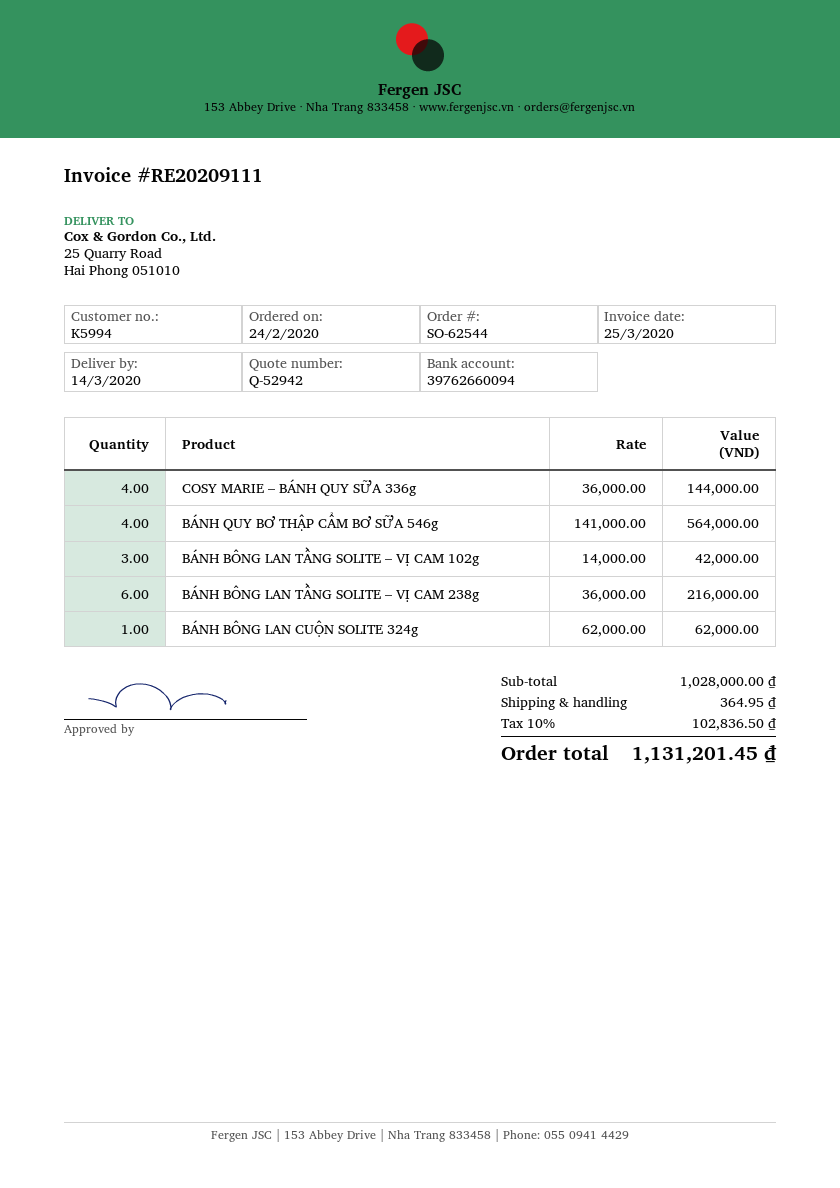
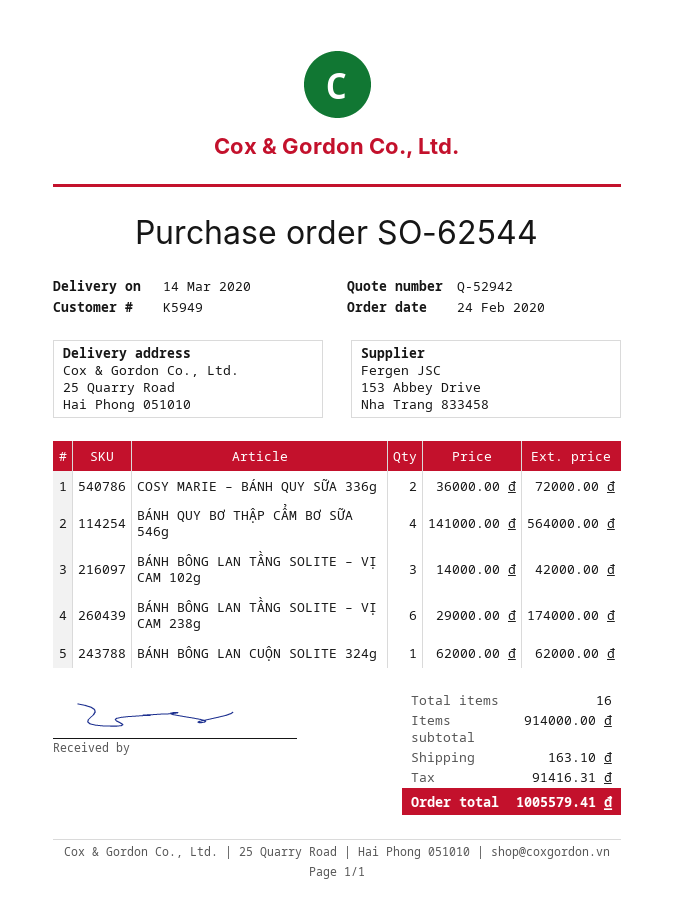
customer number: K5994 -> K5949
COSY MARIE – BÁNH QUY SỮA 336g: 4 x 36000.00 = 144000.00 -> 2 x 36000.00 = 72000.00
BÁNH BÔNG LAN TẦNG SOLITE – VỊ CAM 238g: 6 x 36000.00 = 216000.00 -> 6 x 29000.00 = 174000.00
subtotal: 1028000.00 -> 914000.00
shipping: 364.95 -> 163.10
tax: 102836.50 -> 91416.31
total: 1131201.45 -> 1005579.41

